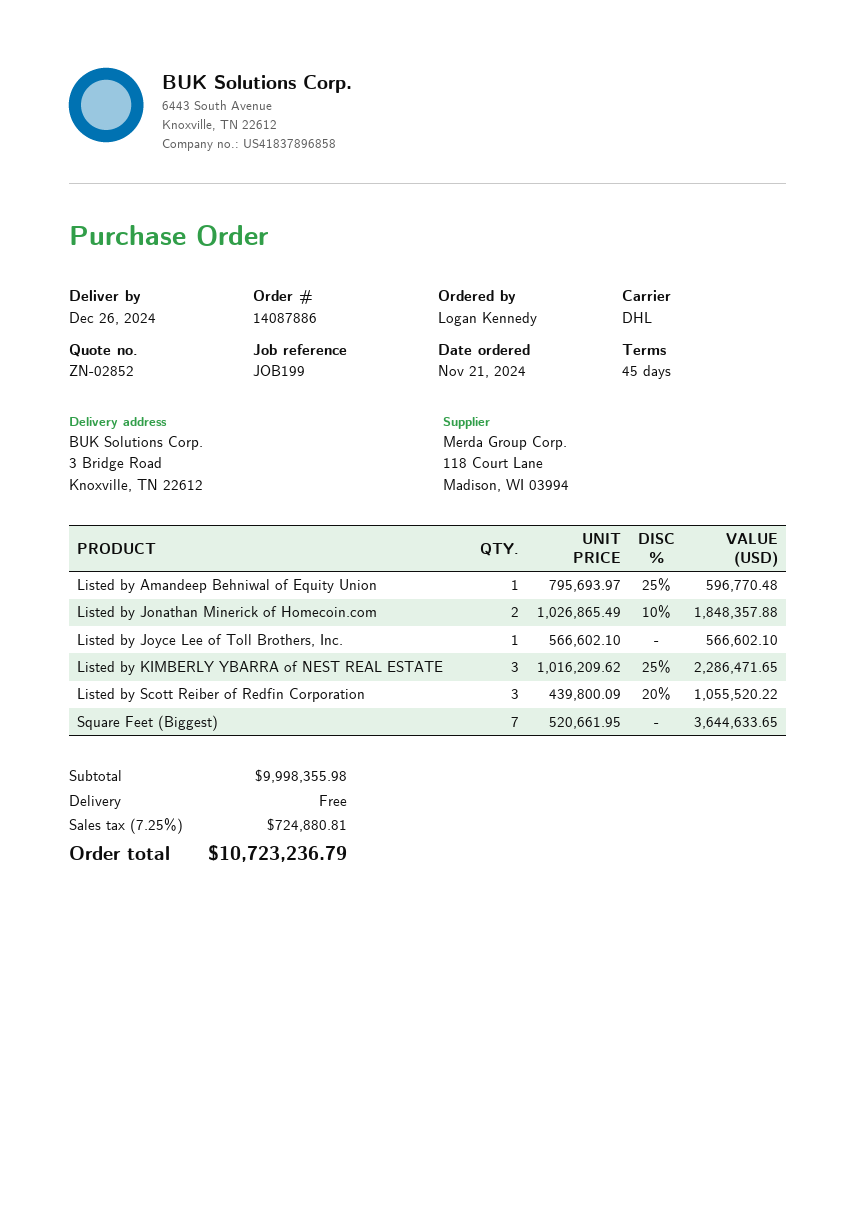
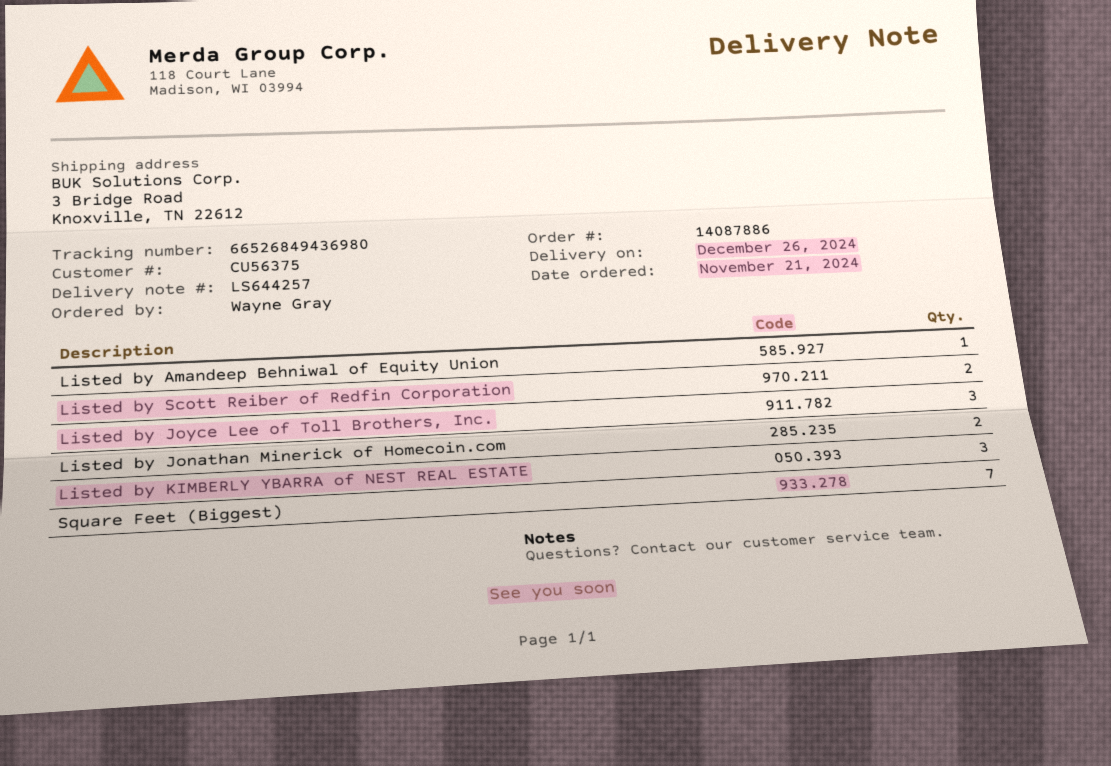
ordered by: Logan Kennedy -> Wayne Gray
Listed by Joyce Lee of Toll Brothers, Inc.: 1 -> 3
Listed by Scott Reiber of Redfin Corporation: 3 -> 2

